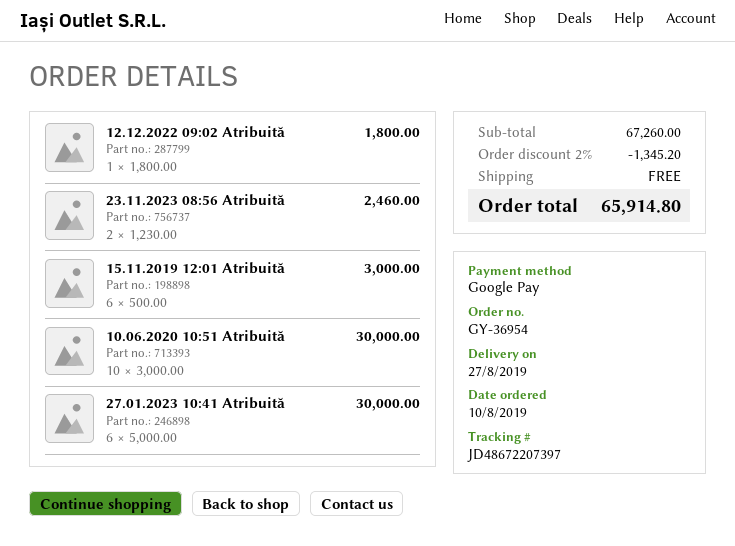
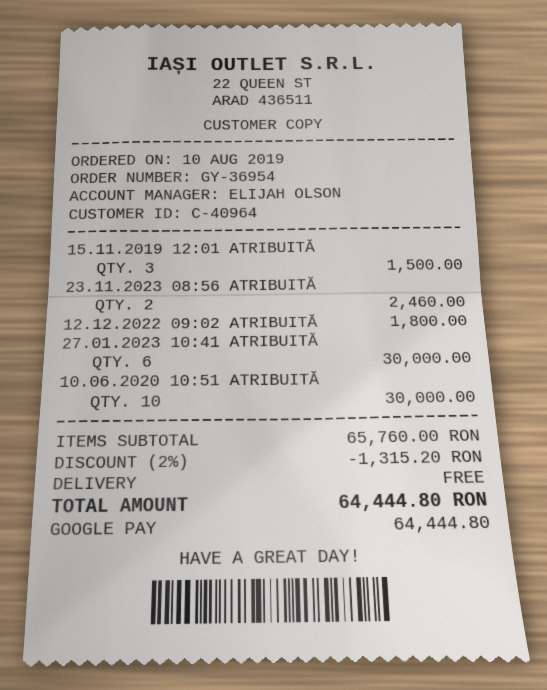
15.11.2019 12:01 Atribuită: 6 for 3000.00 -> 3 for 1500.00
subtotal: 67260.00 -> 65760.00
discount: 2% = 1345.20 -> 2% = 1315.20
total: 65914.80 -> 64444.80

